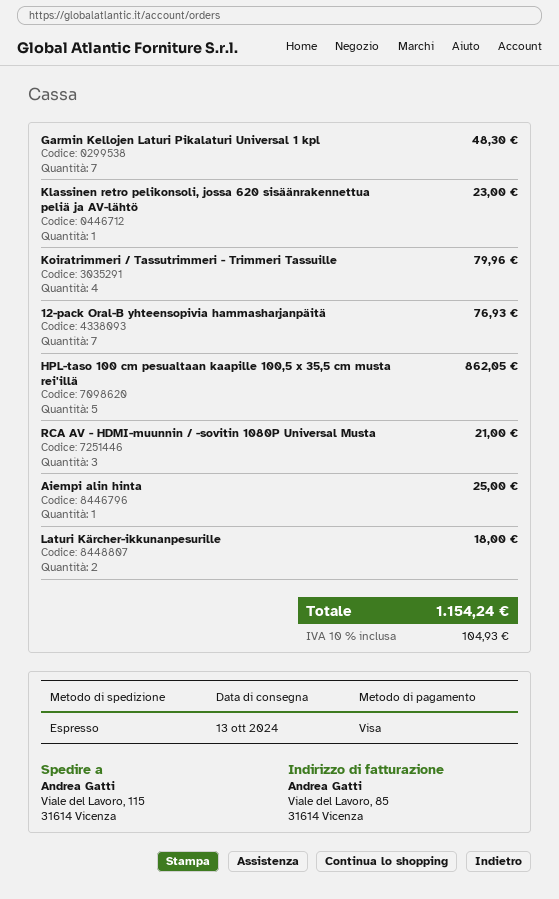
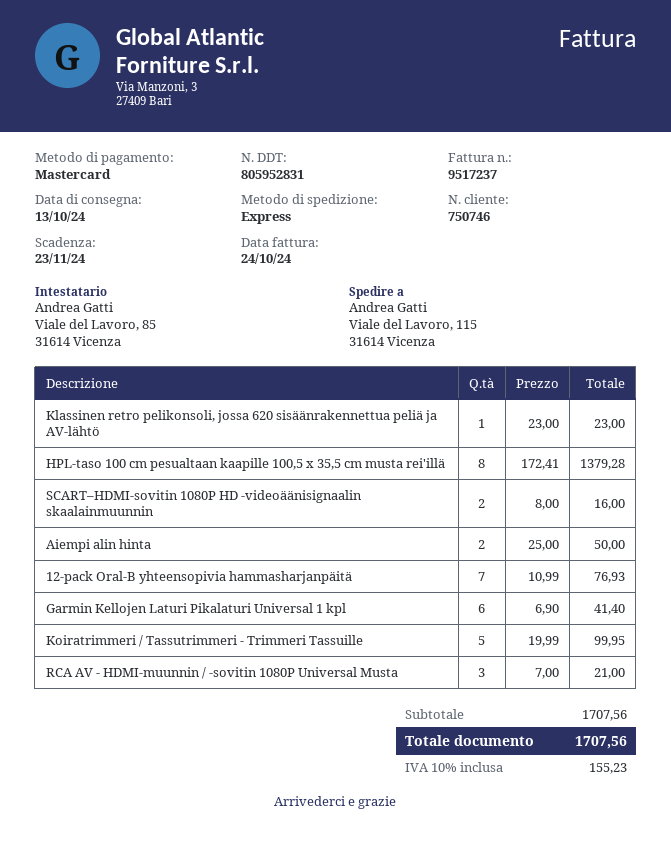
payment method: Visa -> Mastercard
Garmin Kellojen Laturi Pikalaturi Universal 1 kpl: 7 for 48.30 -> 6 for 41.40
Koiratrimmeri / Tassutrimmeri - Trimmeri Tassuille: 4 for 79.96 -> 5 for 99.95
HPL-taso 100 cm pesualtaan kaapille 100,5 x 35,5 cm musta rei'illä: 5 for 862.05 -> 8 for 1379.28
Aiempi alin hinta: 1 for 25.00 -> 2 for 50.00
Laturi Kärcher-ikkunanpesurille: 2 for 18.00 -> none
SCART–HDMI-sovitin 1080P HD -videoäänisignaalin skaalainmuunnin: none -> 2 for 16.00
tax: 10% = 104.93 -> 10% = 155.23
total: 1154.24 -> 1707.56

